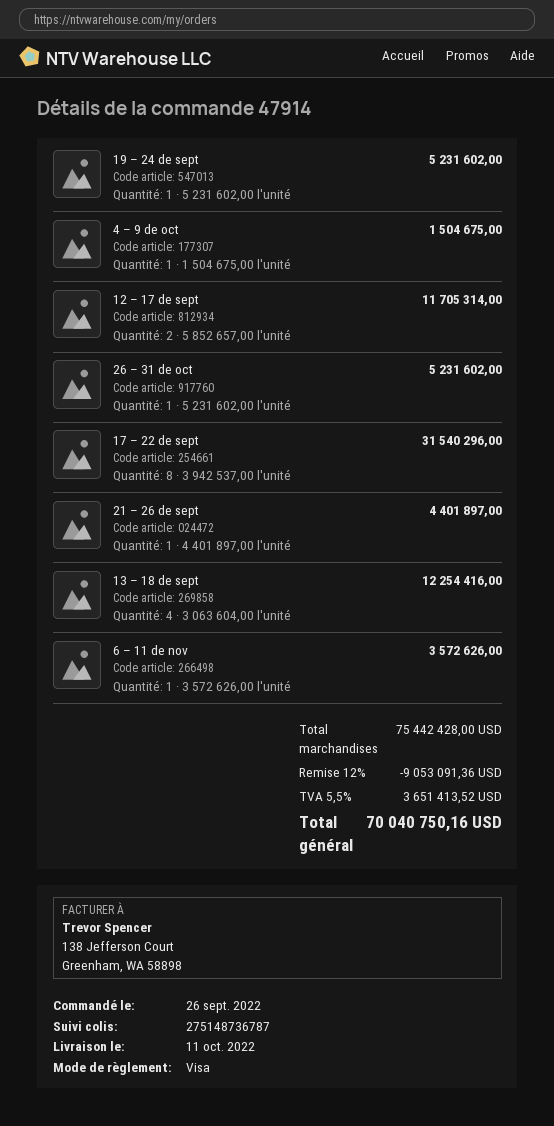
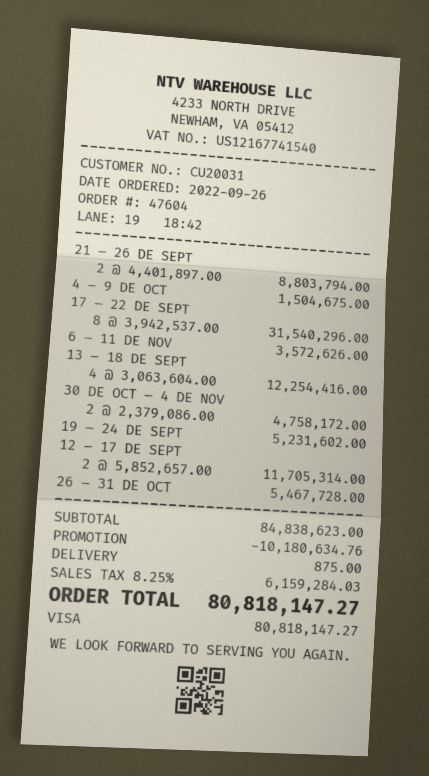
order number: 47914 -> 47604
26 – 31 de oct: 1 x 5231602.00 = 5231602.00 -> 1 x 5467728.00 = 5467728.00
21 – 26 de sept: 1 x 4401897.00 = 4401897.00 -> 2 x 4401897.00 = 8803794.00
30 DE OCT – 4 DE NOV: none -> 2 x 2379086.00 = 4758172.00
subtotal: 75442428.00 -> 84838623.00
discount: 9053091.36 -> 10180634.76
shipping: none -> 875.00
tax: 5.5% = 3651413.52 -> 8.25% = 6159284.03
total: 70040750.16 -> 80818147.27

